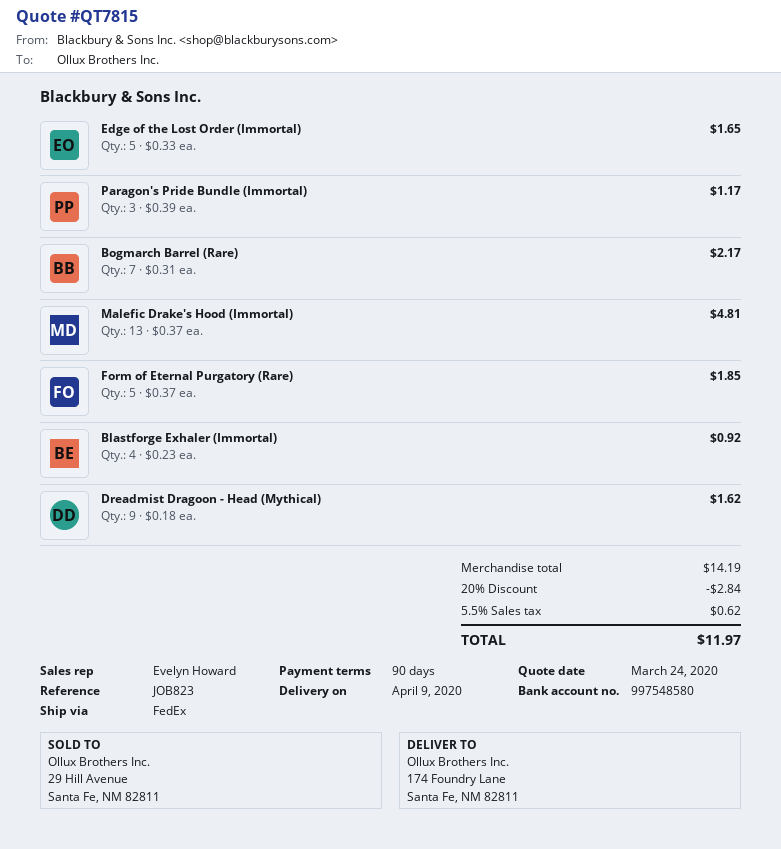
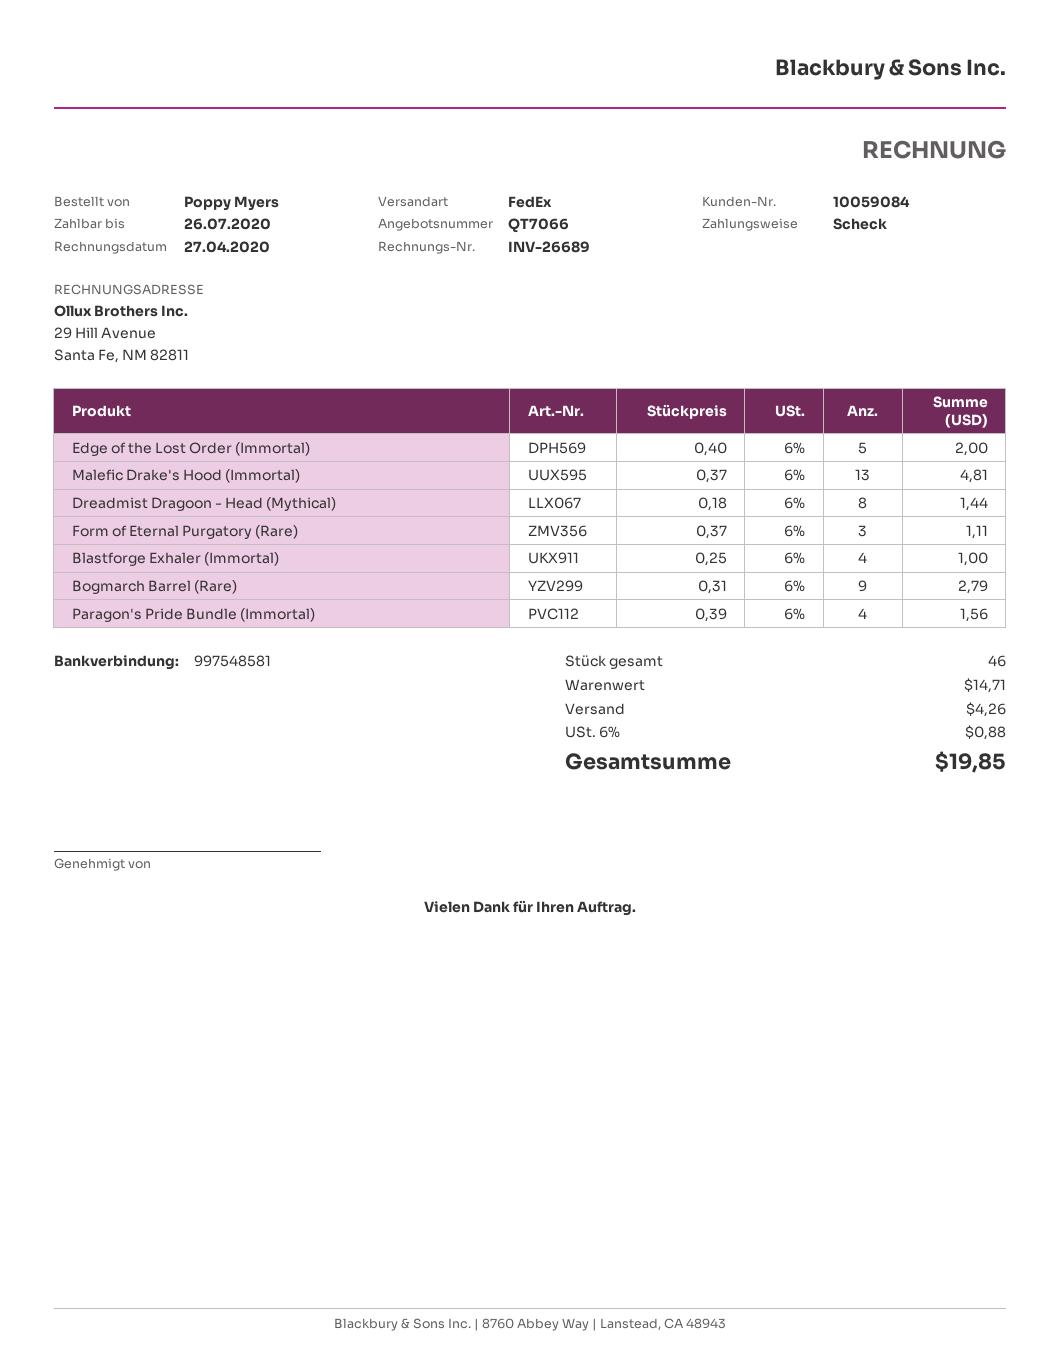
quote number: QT7815 -> QT7066
bank account: 997548580 -> 997548581
Edge of the Lost Order (Immortal): 5 x 0.33 = 1.65 -> 5 x 0.40 = 2.00
Paragon's Pride Bundle (Immortal): 3 x 0.39 = 1.17 -> 4 x 0.39 = 1.56
Bogmarch Barrel (Rare): 7 x 0.31 = 2.17 -> 9 x 0.31 = 2.79
Form of Eternal Purgatory (Rare): 5 x 0.37 = 1.85 -> 3 x 0.37 = 1.11
Blastforge Exhaler (Immortal): 4 x 0.23 = 0.92 -> 4 x 0.25 = 1.00
Dreadmist Dragoon - Head (Mythical): 9 x 0.18 = 1.62 -> 8 x 0.18 = 1.44
subtotal: 14.19 -> 14.71
discount: 20% = 2.84 -> none
shipping: none -> 4.26
tax: 5.5% = 0.62 -> 6% = 0.88
total: 11.97 -> 19.85

